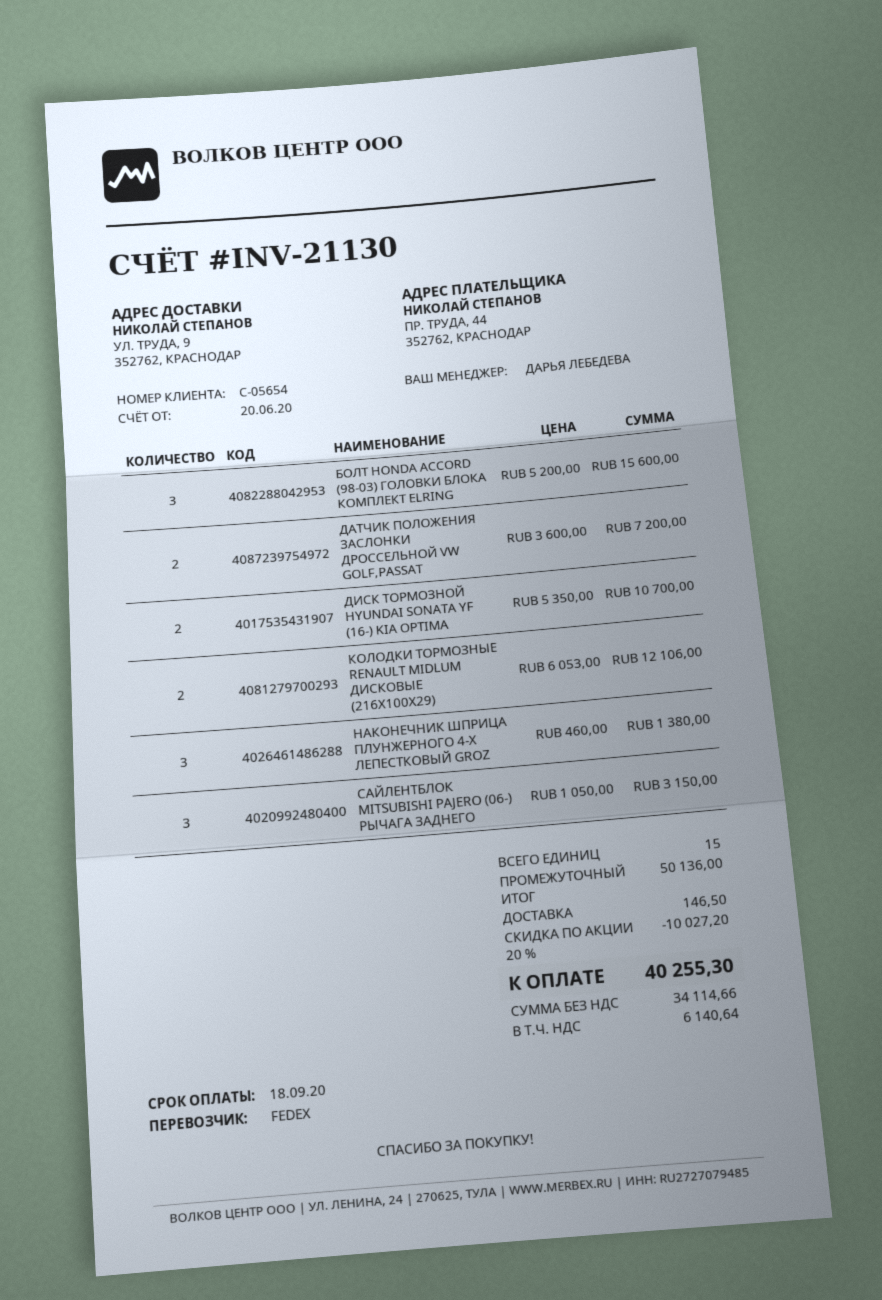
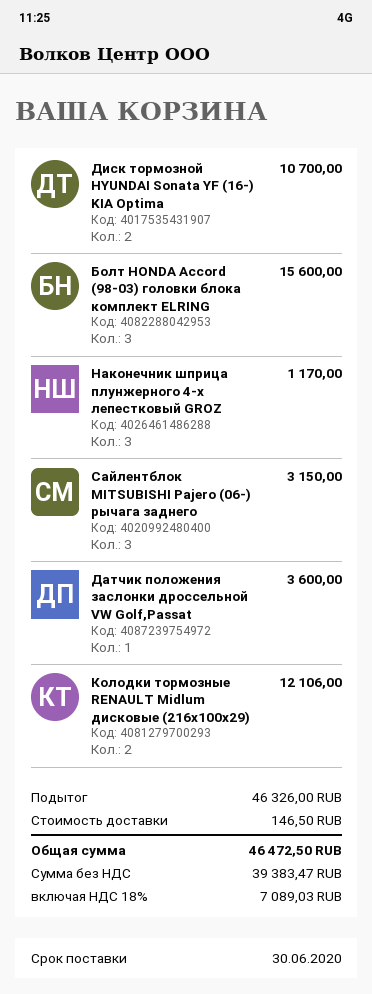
ДАТЧИК ПОЛОЖЕНИЯ ЗАСЛОНКИ ДРОССЕЛЬНОЙ VW GOLF,PASSAT: 2 for 7200.00 -> 1 for 3600.00
НАКОНЕЧНИК ШПРИЦА ПЛУНЖЕРНОГО 4-Х ЛЕПЕСТКОВЫЙ GROZ: 3 for 1380.00 -> 3 for 1170.00
subtotal: 50136.00 -> 46326.00
discount: 20% = 10027.20 -> none
net: 34114.66 -> 39383.47
tax: 6140.64 -> 7089.03
total: 40255.30 -> 46472.50

